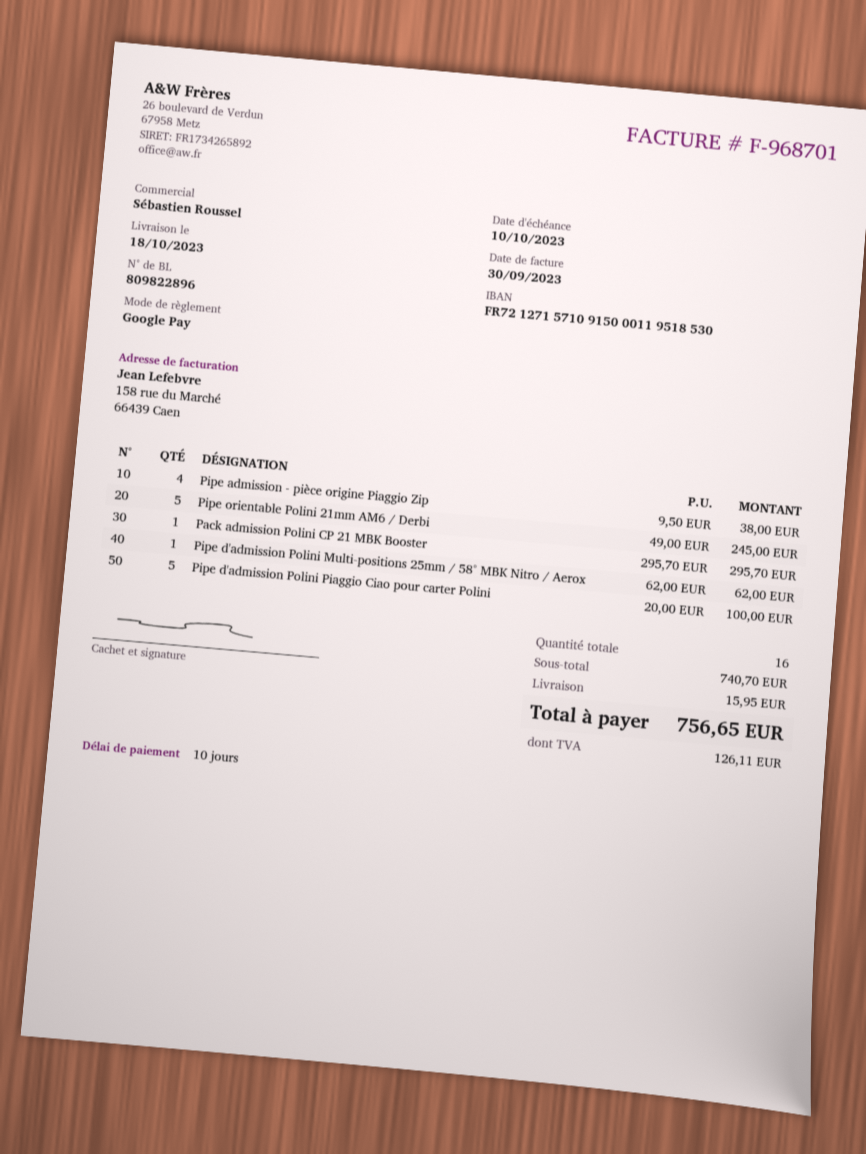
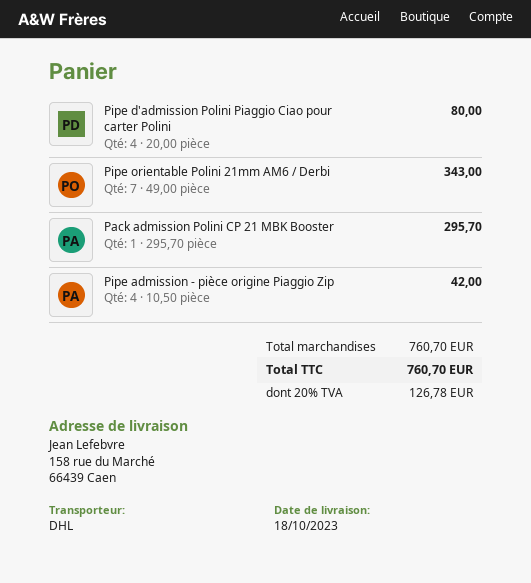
Pipe admission - pièce origine Piaggio Zip: 4 x 9.50 = 38.00 -> 4 x 10.50 = 42.00
Pipe orientable Polini 21mm AM6 / Derbi: 5 x 49.00 = 245.00 -> 7 x 49.00 = 343.00
Pipe d'admission Polini Multi-positions 25mm / 58° MBK Nitro / Aerox: 1 x 62.00 = 62.00 -> none
Pipe d'admission Polini Piaggio Ciao pour carter Polini: 5 x 20.00 = 100.00 -> 4 x 20.00 = 80.00
subtotal: 740.70 -> 760.70
shipping: 15.95 -> none
tax: 126.11 -> 126.78
total: 756.65 -> 760.70

